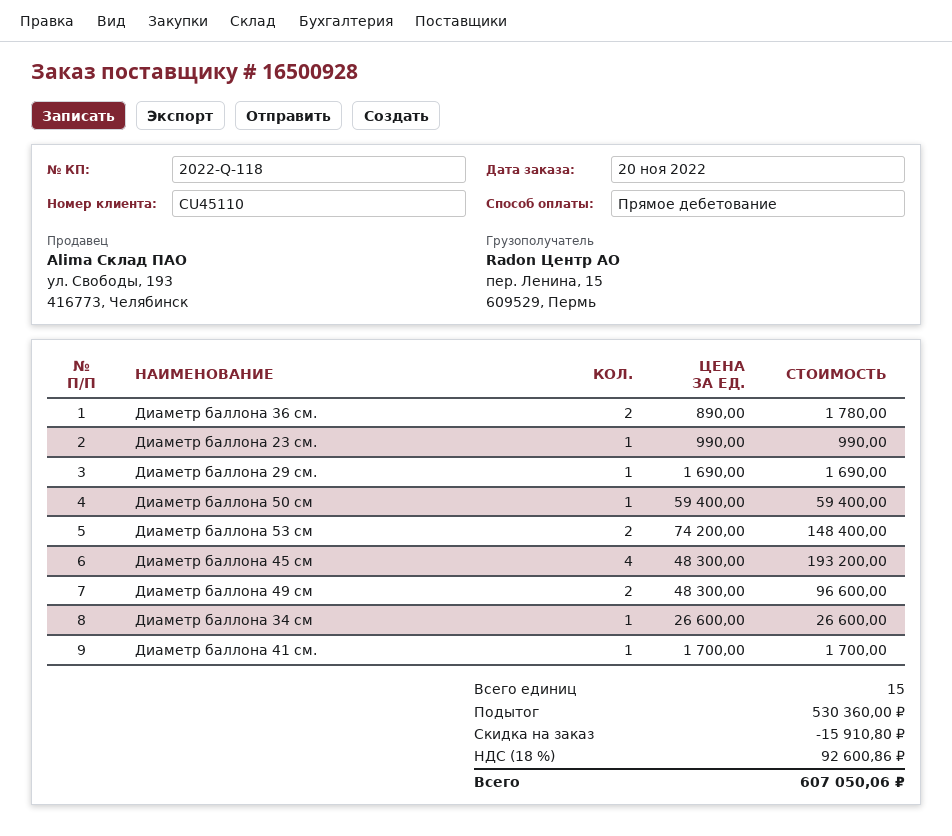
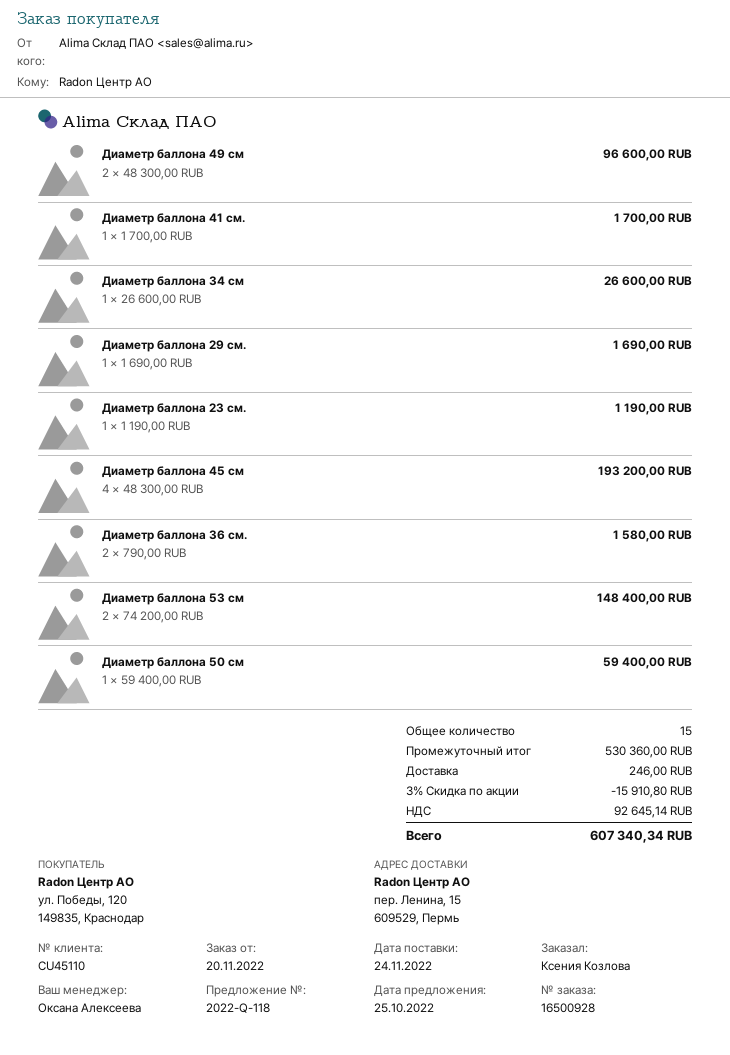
Диаметр баллона 36 см.: 2 x 890.00 = 1780.00 -> 2 x 790.00 = 1580.00
Диаметр баллона 23 см.: 1 x 990.00 = 990.00 -> 1 x 1190.00 = 1190.00
shipping: none -> 246.00
tax: 92600.86 -> 92645.14
total: 607050.06 -> 607340.34

